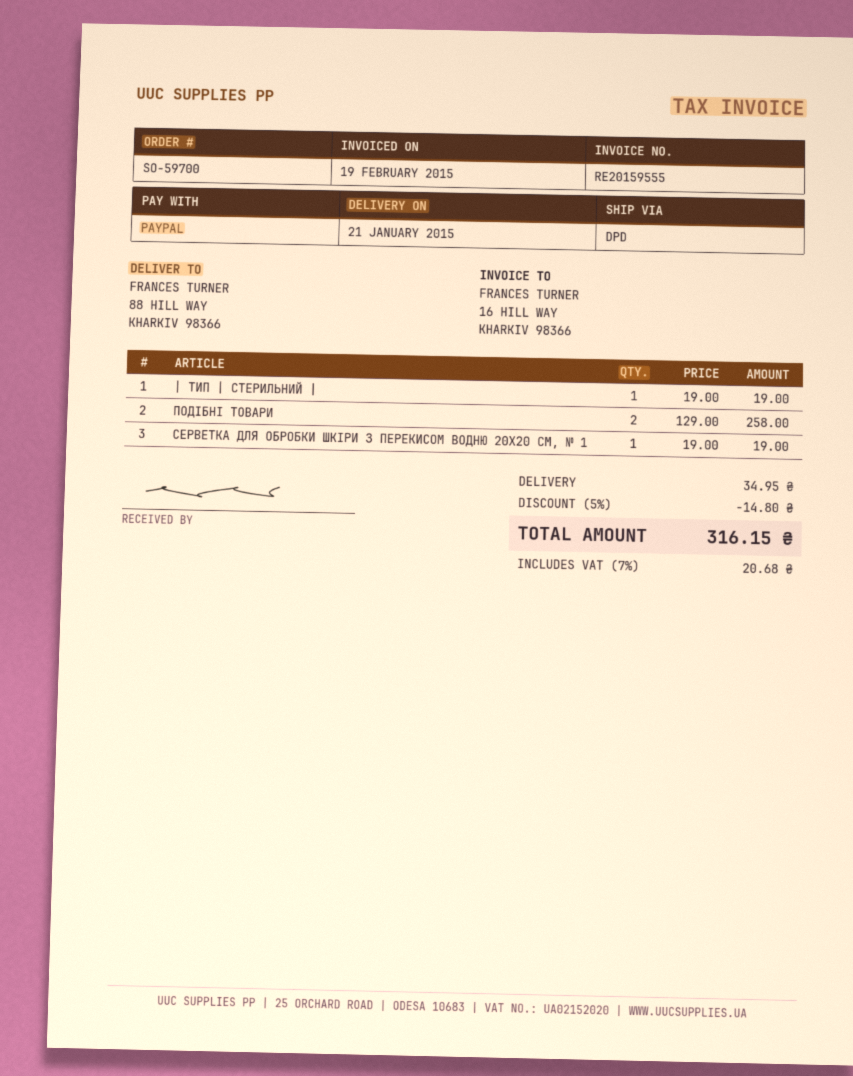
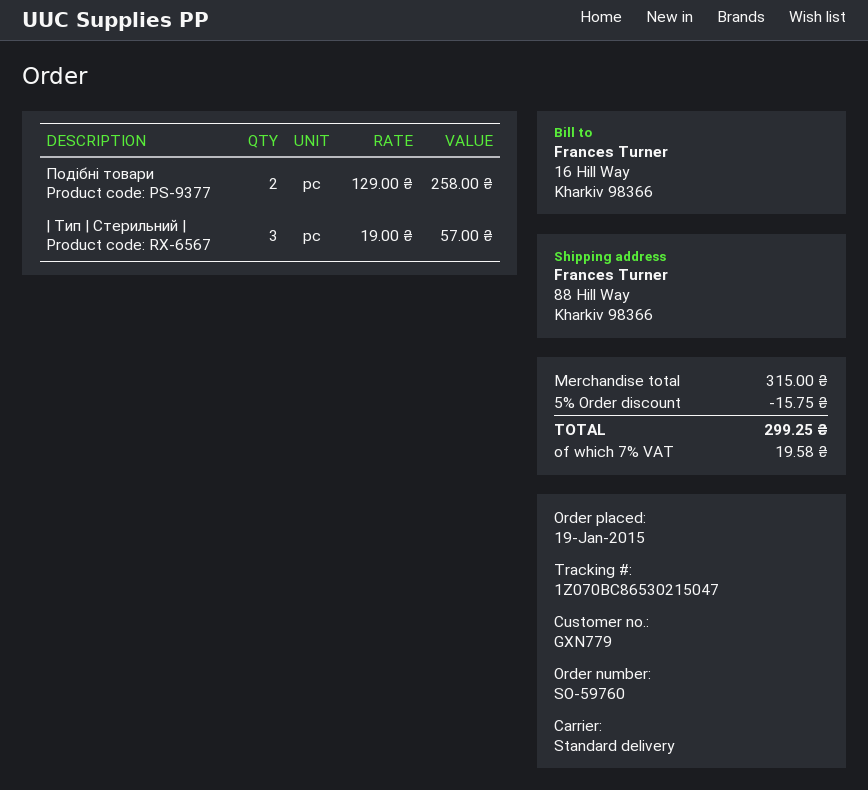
order number: SO-59700 -> SO-59760
shipping method: DPD -> standard
| ТИП | СТЕРИЛЬНИЙ |: 1 x 19.00 = 19.00 -> 3 x 19.00 = 57.00
СЕРВЕТКА ДЛЯ ОБРОБКИ ШКІРИ З ПЕРЕКИСОМ ВОДНЮ 20Х20 СМ, № 1: 1 x 19.00 = 19.00 -> none
discount: 5% = 14.80 -> 5% = 15.75
shipping: 34.95 -> none
tax: 7% = 20.68 -> 7% = 19.58
total: 316.15 -> 299.25

